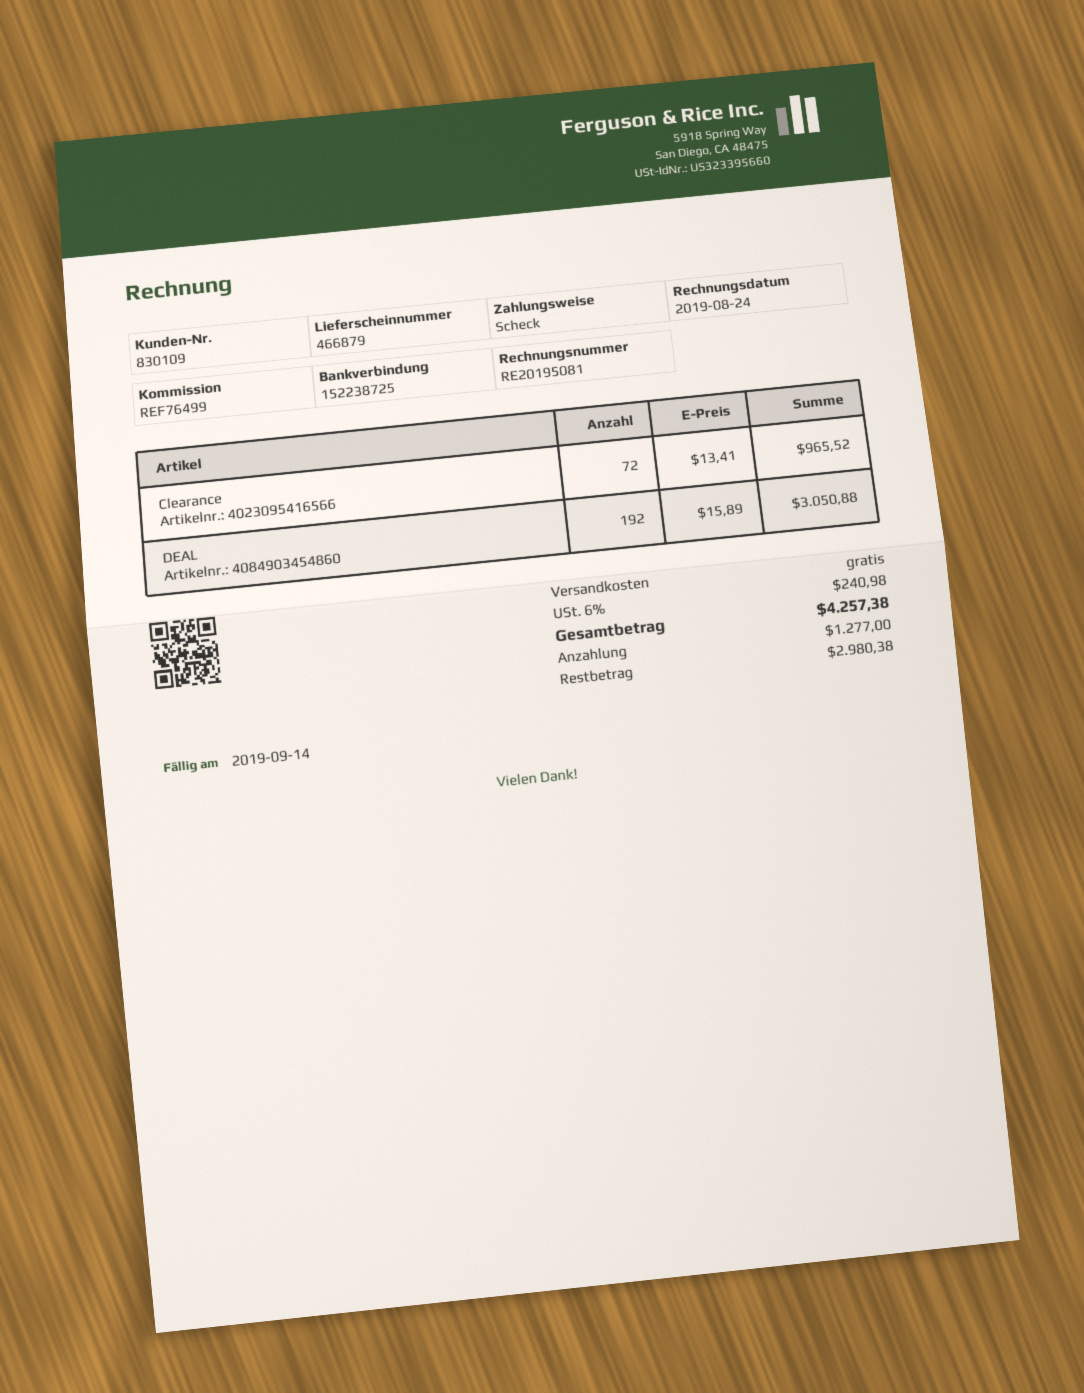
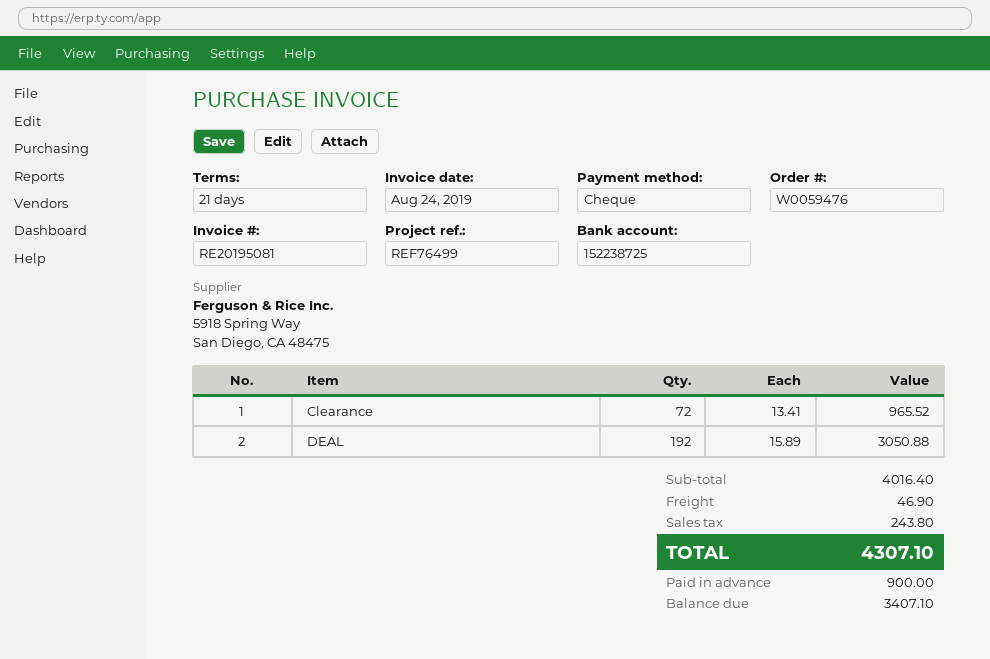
shipping: 0.00 -> 46.90
tax: 240.98 -> 243.80
total: 4257.38 -> 4307.10
deposit: 1277.00 -> 900.00
balance: 2980.38 -> 3407.10

